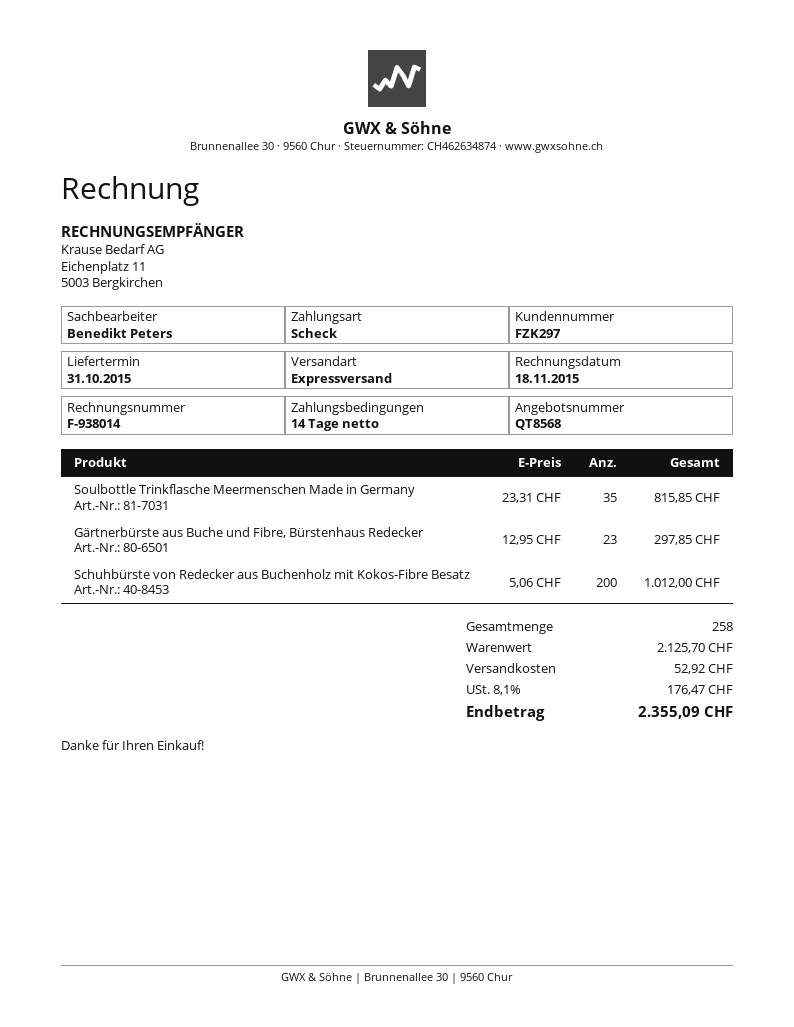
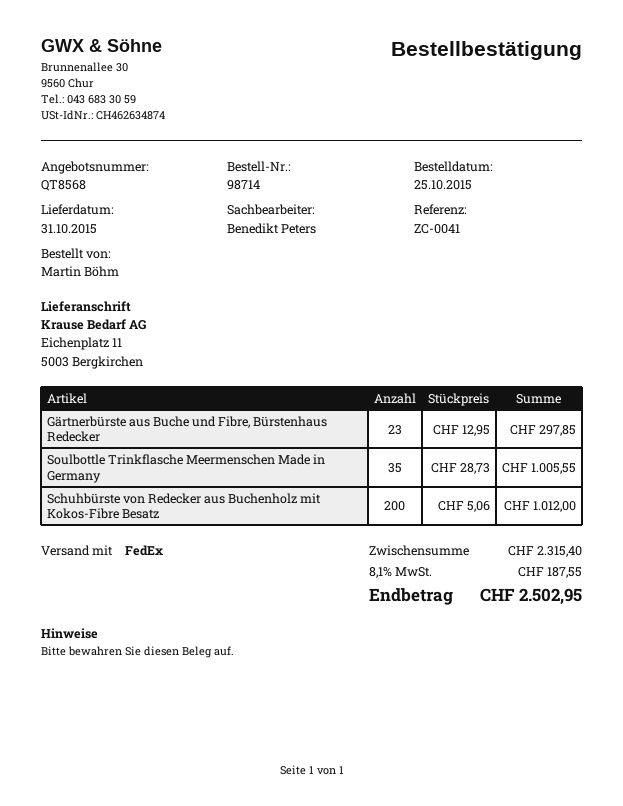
shipping method: express -> FedEx
Soulbottle Trinkflasche Meermenschen Made in Germany: 35 x 23.31 = 815.85 -> 35 x 28.73 = 1005.55
subtotal: 2125.70 -> 2315.40
shipping: 52.92 -> none
tax: 8.1% = 176.47 -> 8.1% = 187.55
total: 2355.09 -> 2502.95

